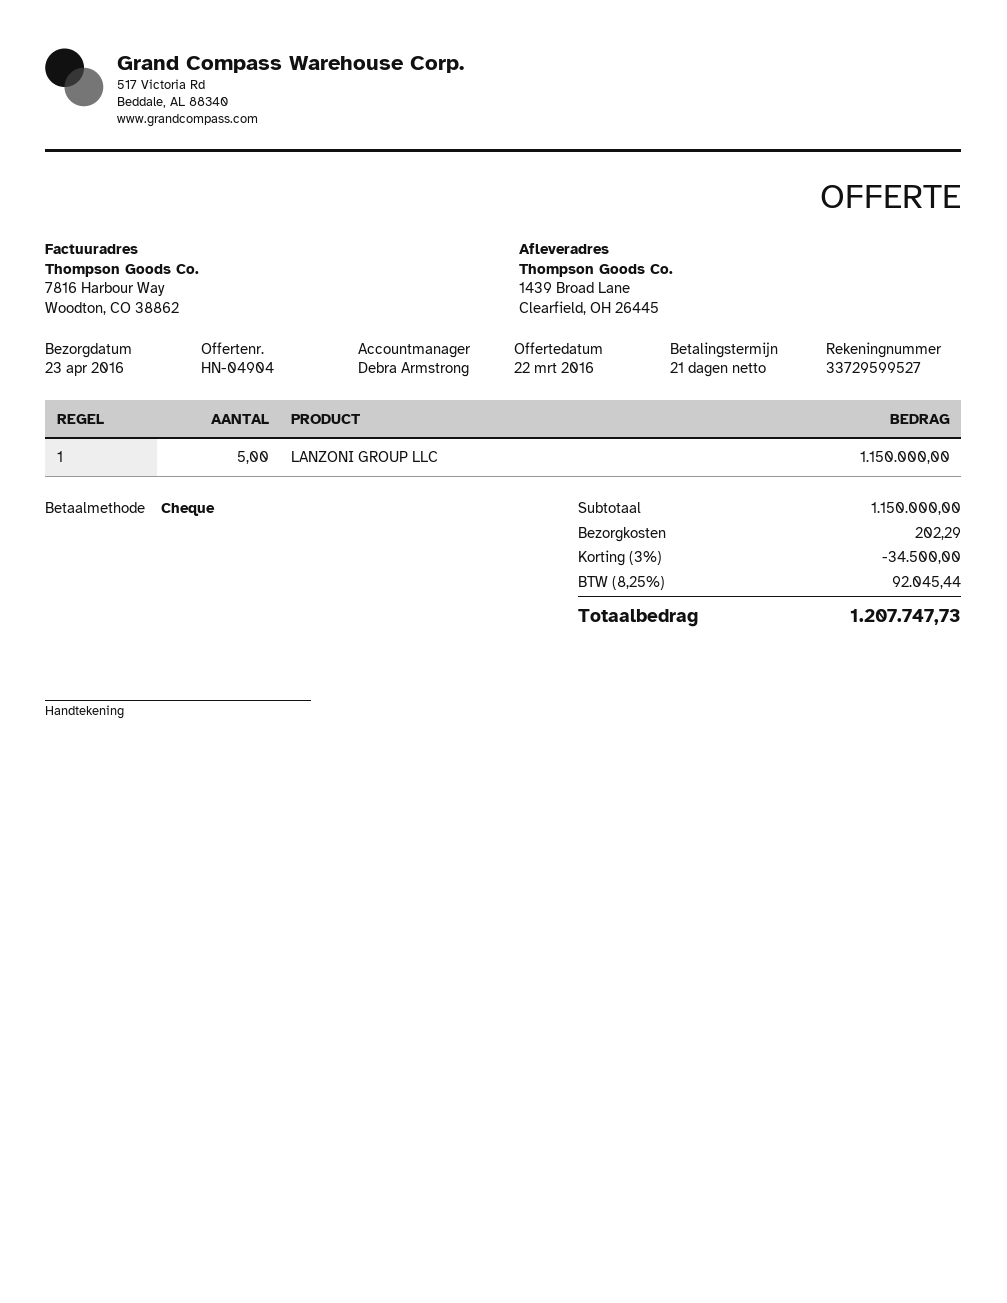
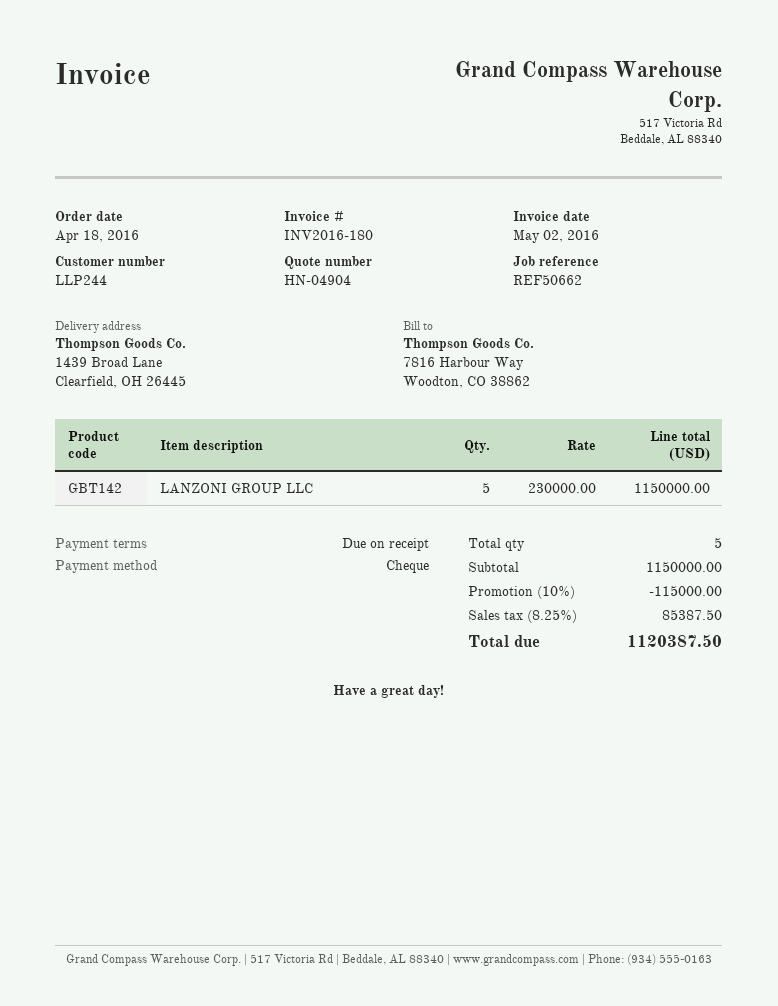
payment terms: 21 days -> on receipt
discount: 3% = 34500.00 -> 10% = 115000.00
shipping: 202.29 -> none
tax: 8.25% = 92045.44 -> 8.25% = 85387.50
total: 1207747.73 -> 1120387.50

